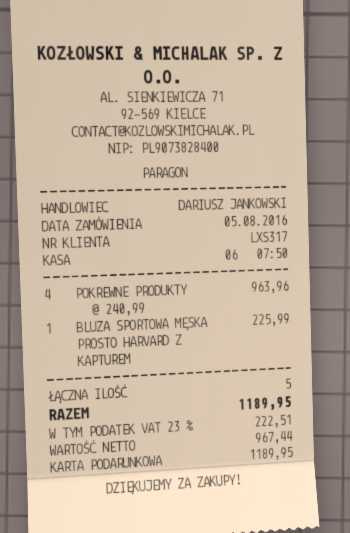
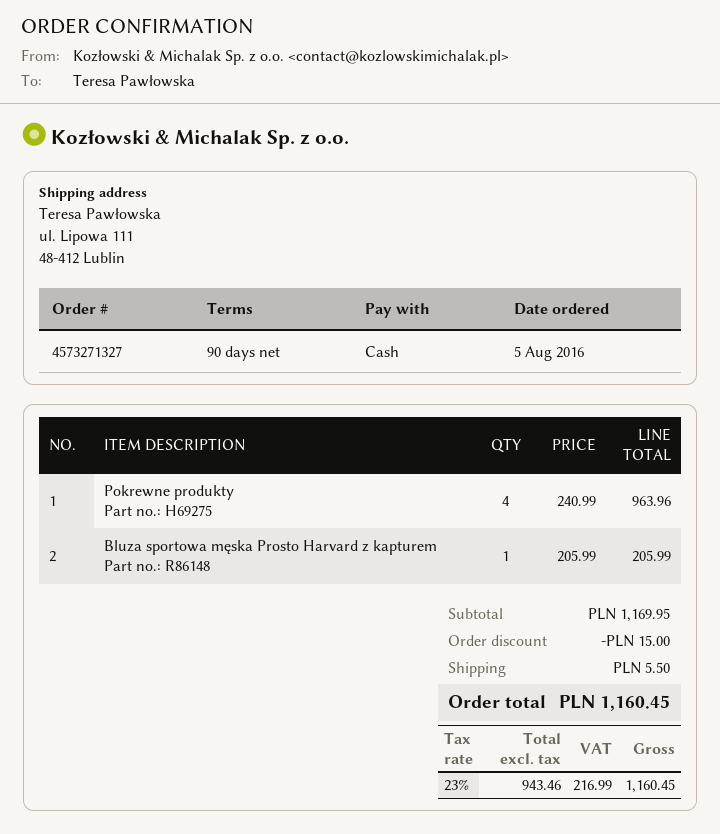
payment method: gift card -> cash
BLUZA SPORTOWA MĘSKA PROSTO HARVARD Z KAPTUREM: 1 x 225.99 = 225.99 -> 1 x 205.99 = 205.99
discount: none -> 15.00
shipping: none -> 5.50
net: 967.44 -> 943.46
tax: 23% = 222.51 -> 23% = 216.99
total: 1189.95 -> 1160.45

